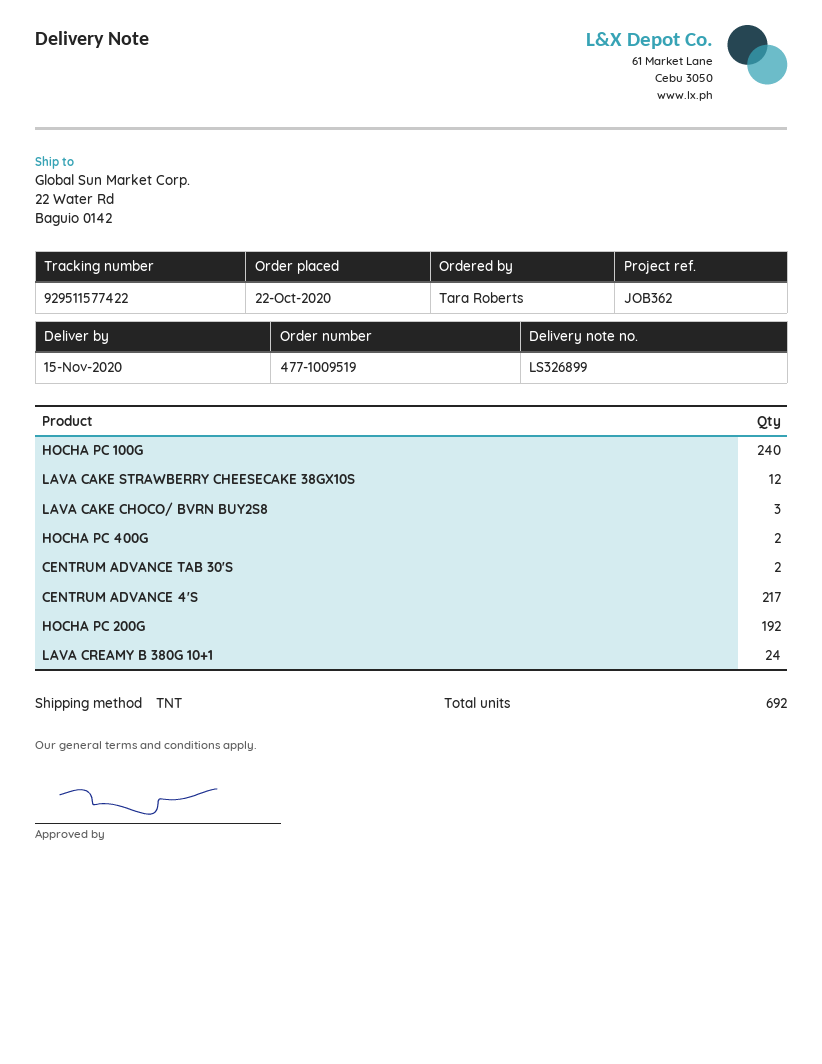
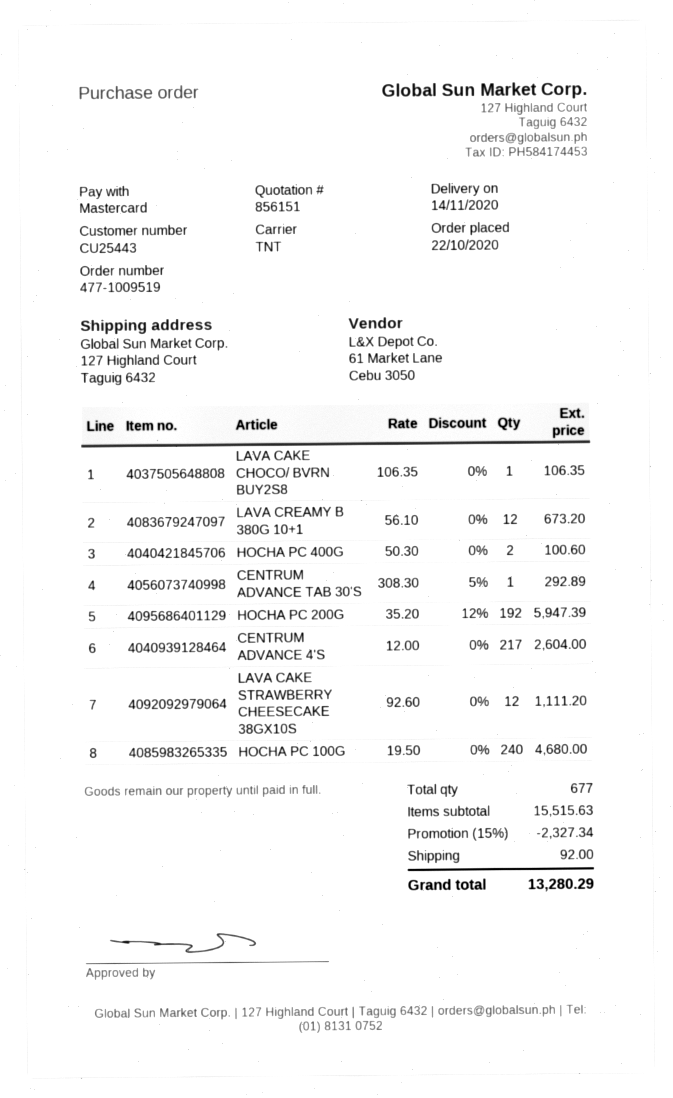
delivery date: 2020-11-15 -> 2020-11-14
ship to: 22 Water Rd, Baguio 0142 -> 127 Highland Court, Taguig 6432
LAVA CAKE CHOCO/ BVRN BUY2S8: 3 -> 1
CENTRUM ADVANCE TAB 30'S: 2 -> 1
LAVA CREAMY B 380G 10+1: 24 -> 12
total quantity: 692 -> 677

